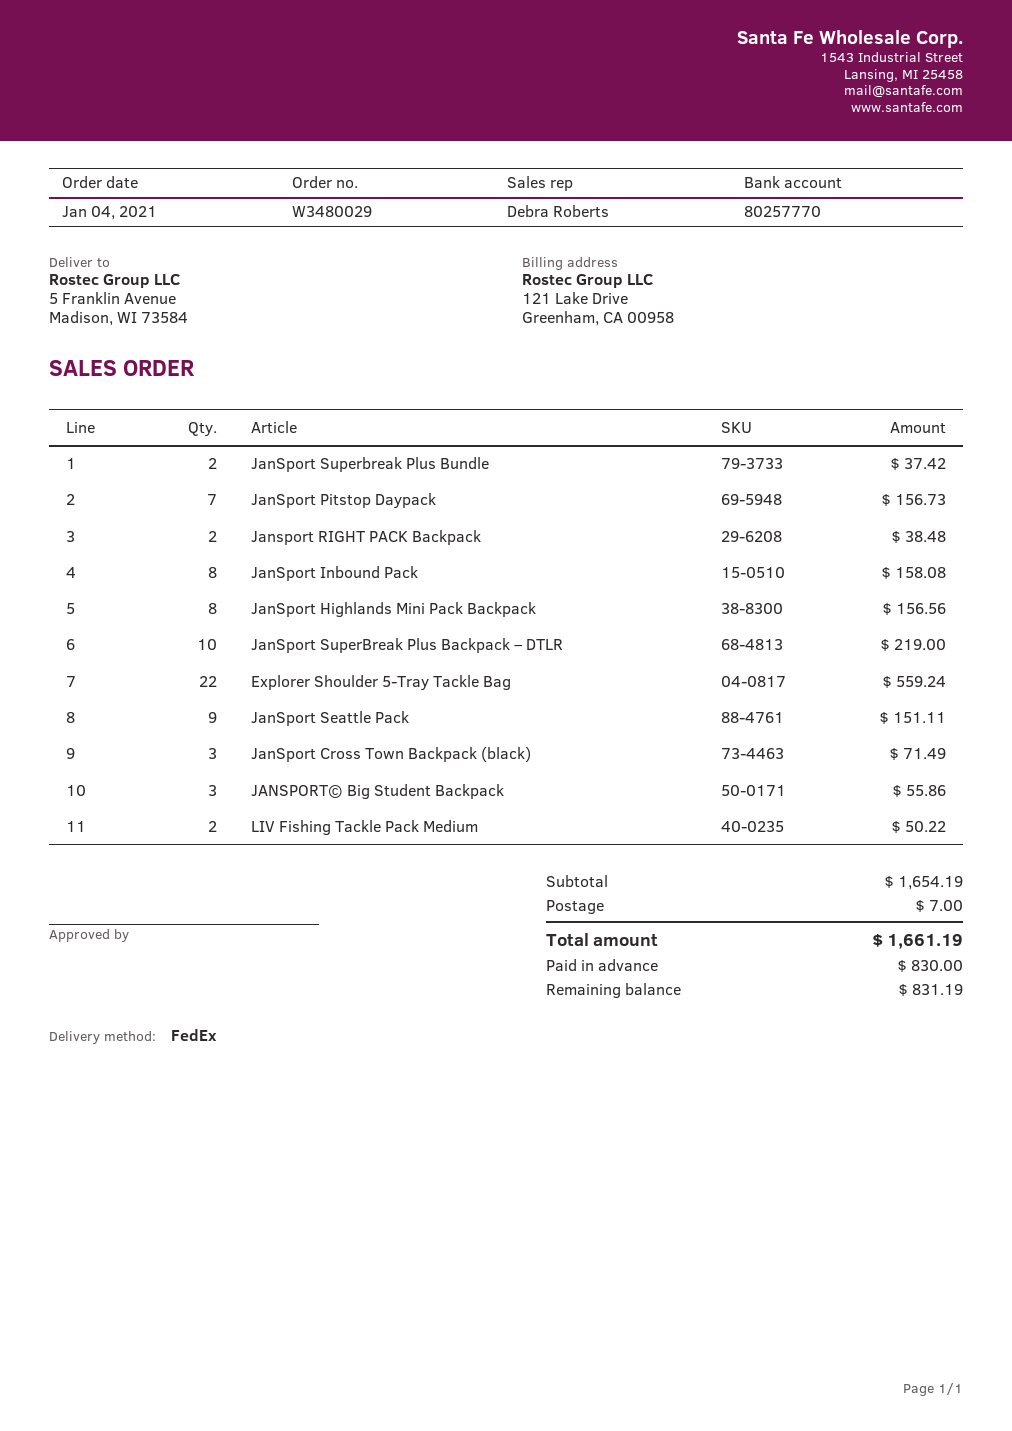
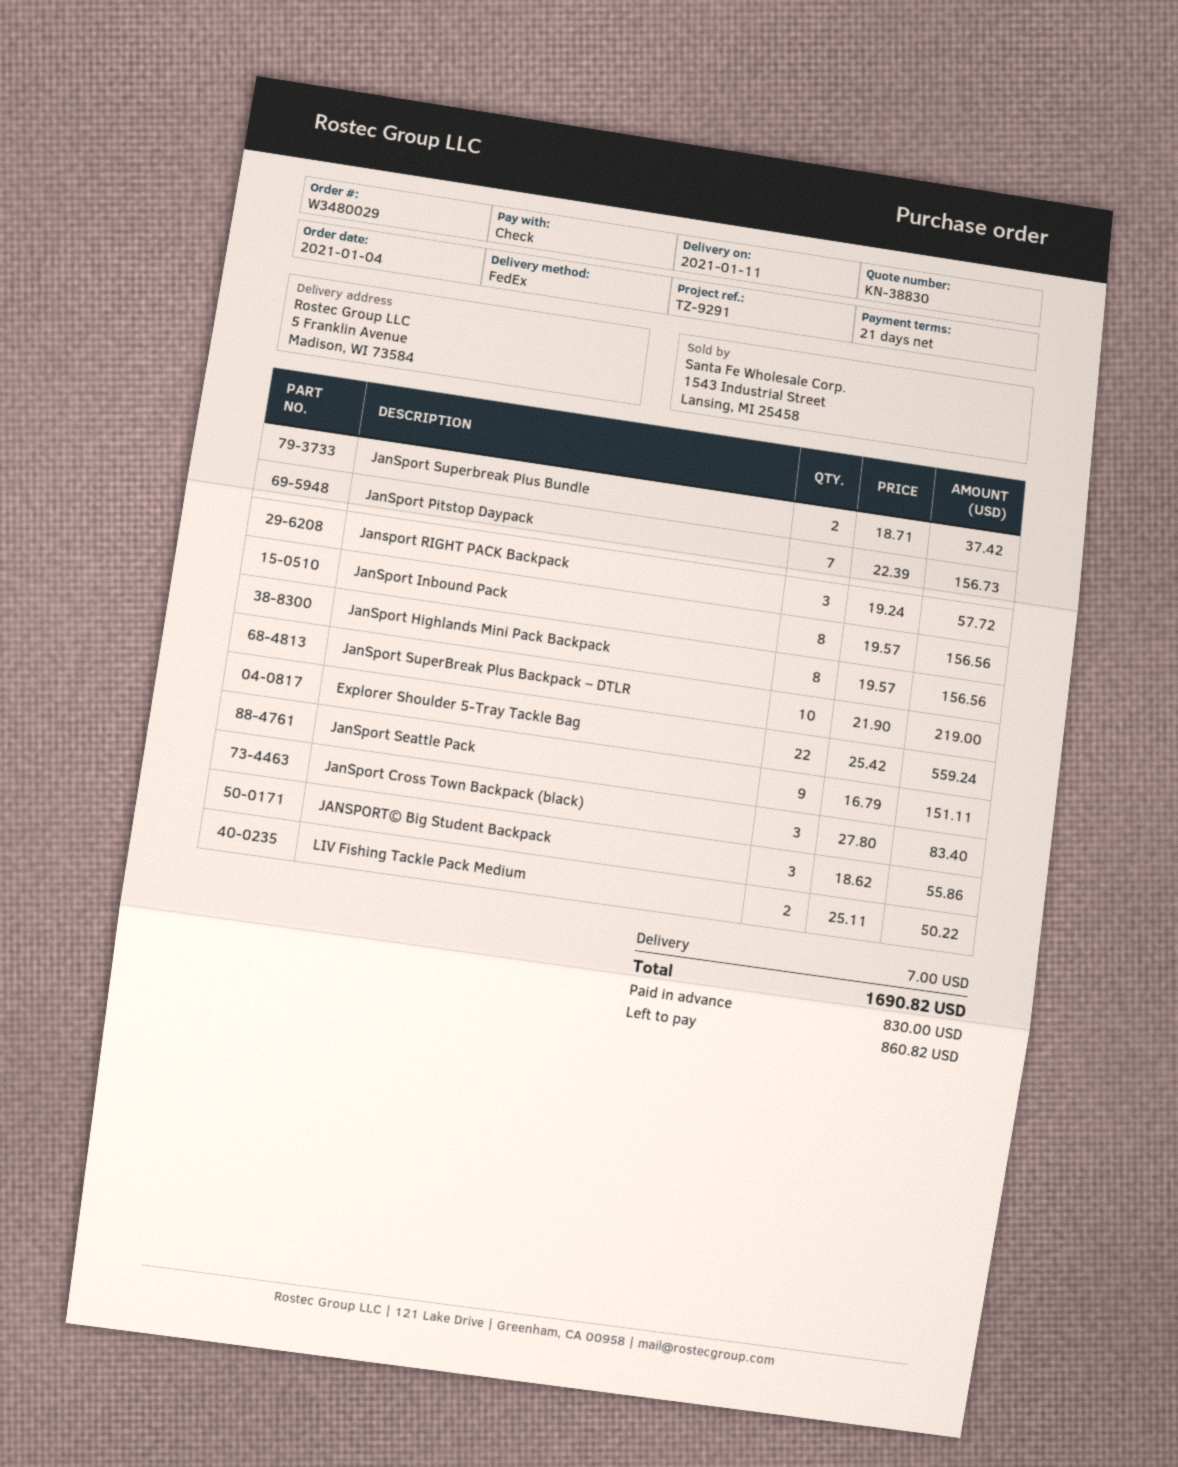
Jansport RIGHT PACK Backpack: 2 for 38.48 -> 3 for 57.72
JanSport Inbound Pack: 8 for 158.08 -> 8 for 156.56
JanSport Cross Town Backpack (black): 3 for 71.49 -> 3 for 83.40
total: 1661.19 -> 1690.82
balance: 831.19 -> 860.82

